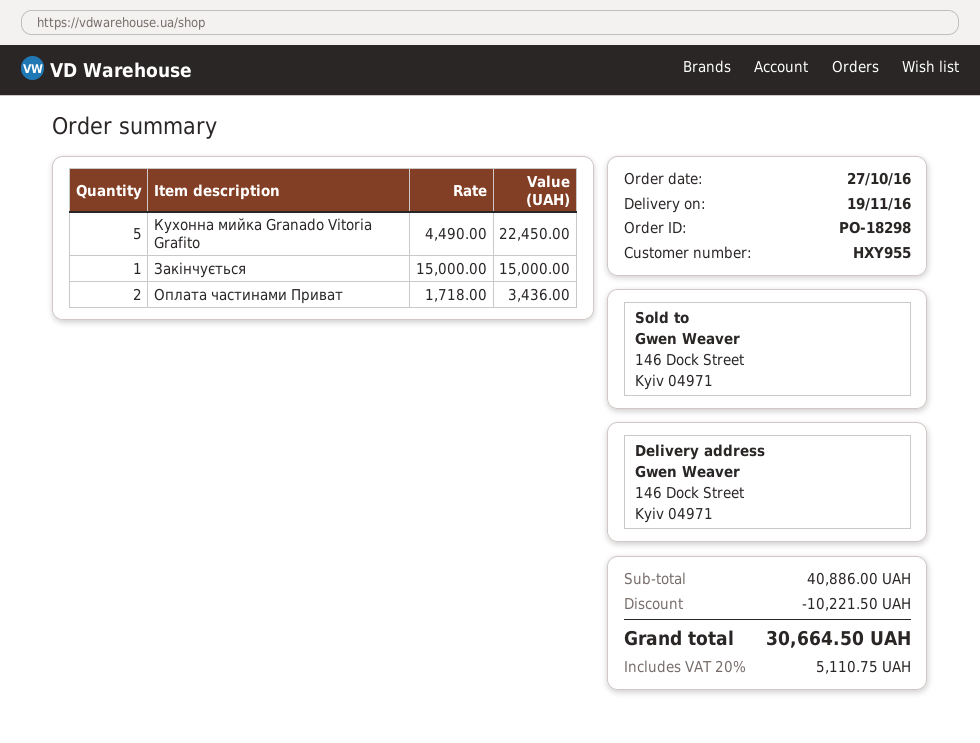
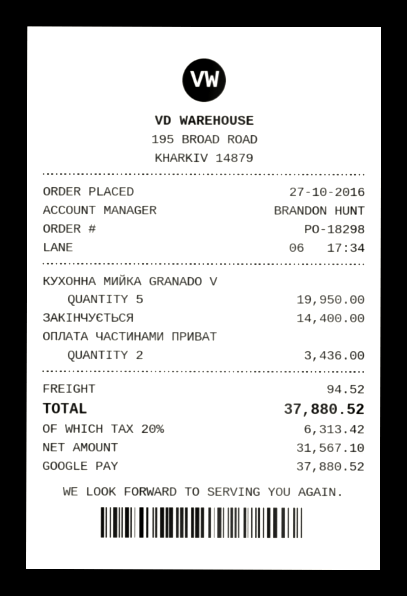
Кухонна мийка Granado Vitoria Grafito: 5 for 22450.00 -> 5 for 19950.00
Закінчується: 1 for 15000.00 -> 1 for 14400.00
discount: 10221.50 -> none
shipping: none -> 94.52
tax: 20% = 5110.75 -> 20% = 6313.42
total: 30664.50 -> 37880.52

